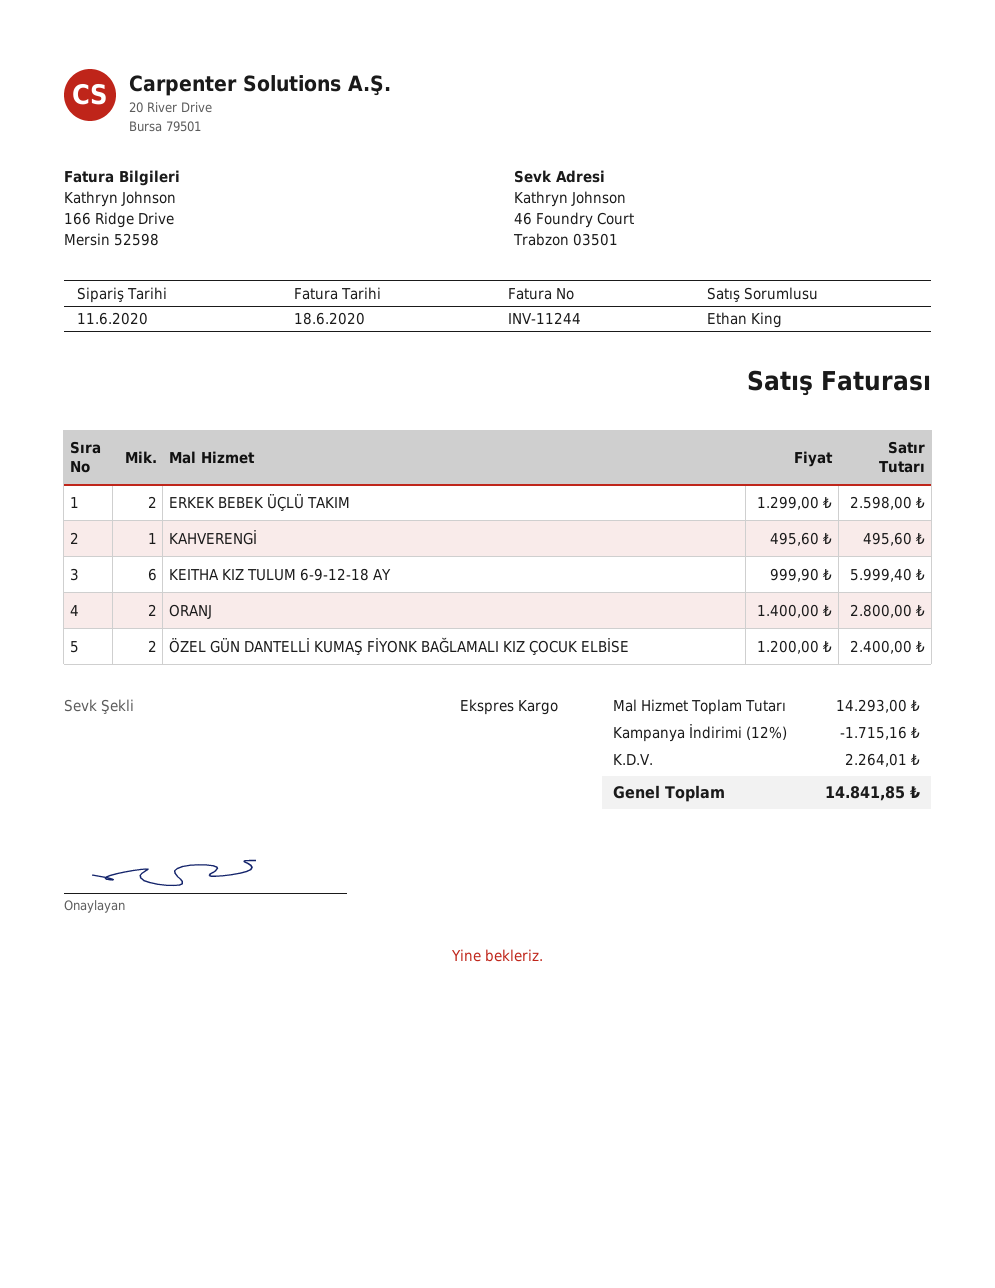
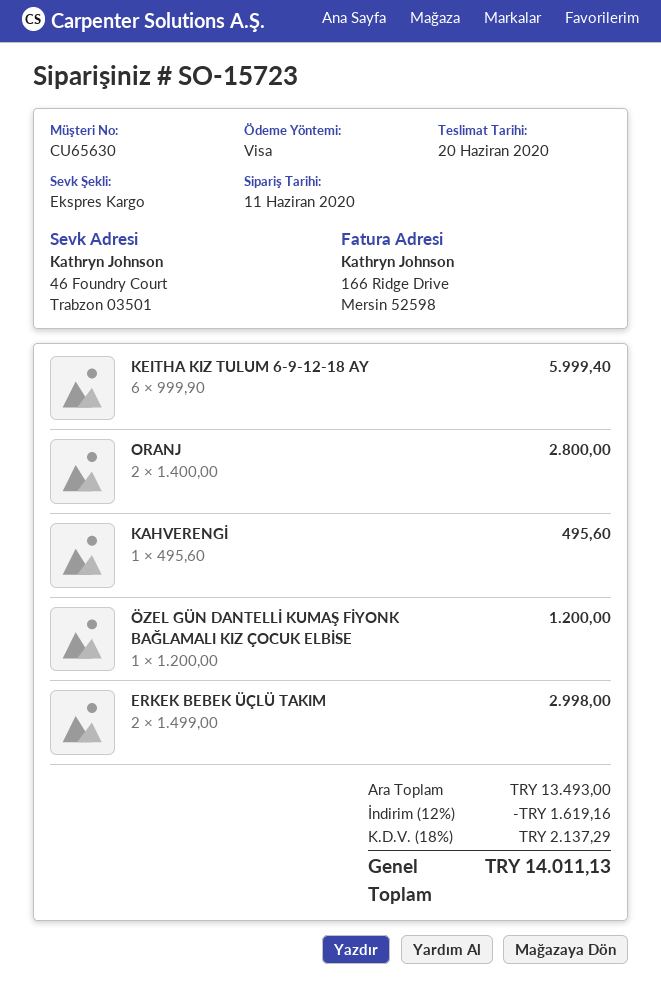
ERKEK BEBEK ÜÇLÜ TAKIM: 2 x 1299.00 = 2598.00 -> 2 x 1499.00 = 2998.00
ÖZEL GÜN DANTELLİ KUMAŞ FİYONK BAĞLAMALI KIZ ÇOCUK ELBİSE: 2 x 1200.00 = 2400.00 -> 1 x 1200.00 = 1200.00
subtotal: 14293.00 -> 13493.00
discount: 12% = 1715.16 -> 12% = 1619.16
tax: 2264.01 -> 2137.29
total: 14841.85 -> 14011.13

